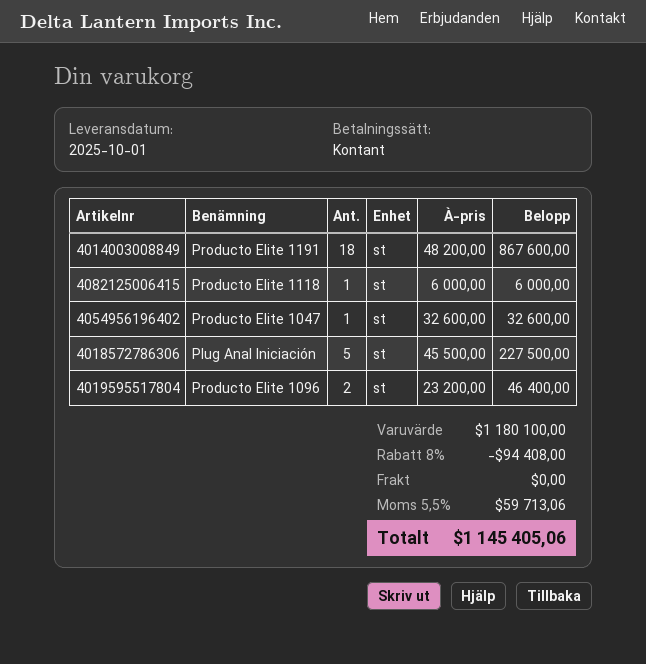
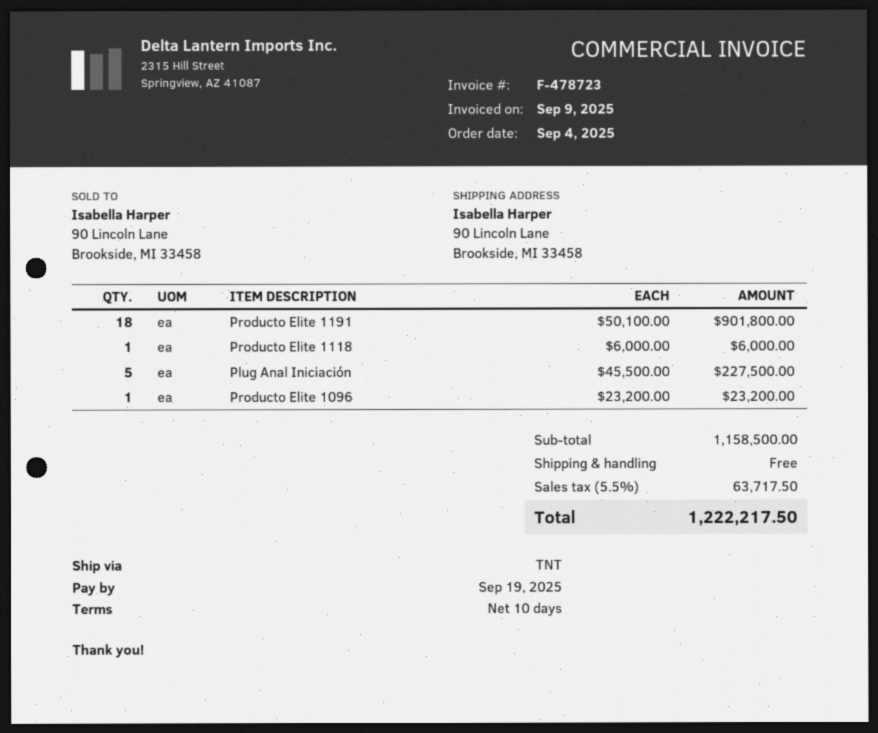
Producto Elite 1191: 18 x 48200.00 = 867600.00 -> 18 x 50100.00 = 901800.00
Producto Elite 1047: 1 x 32600.00 = 32600.00 -> none
Producto Elite 1096: 2 x 23200.00 = 46400.00 -> 1 x 23200.00 = 23200.00
subtotal: 1180100.00 -> 1158500.00
discount: 8% = 94408.00 -> none
tax: 5.5% = 59713.06 -> 5.5% = 63717.50
total: 1145405.06 -> 1222217.50

